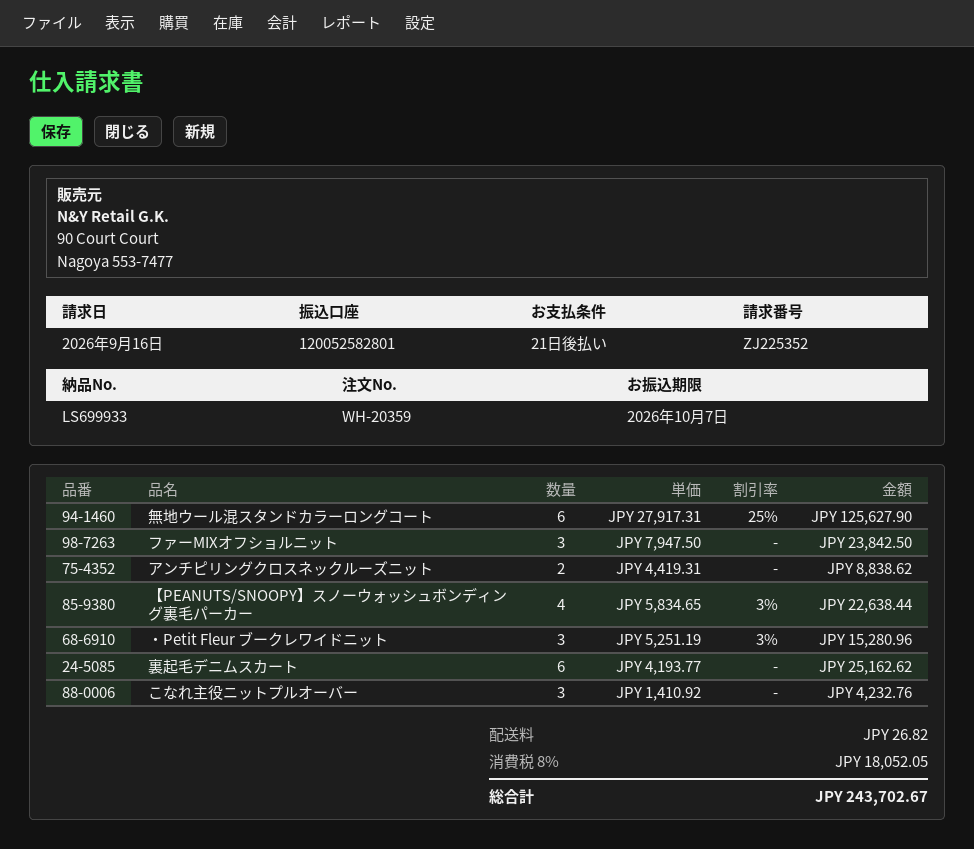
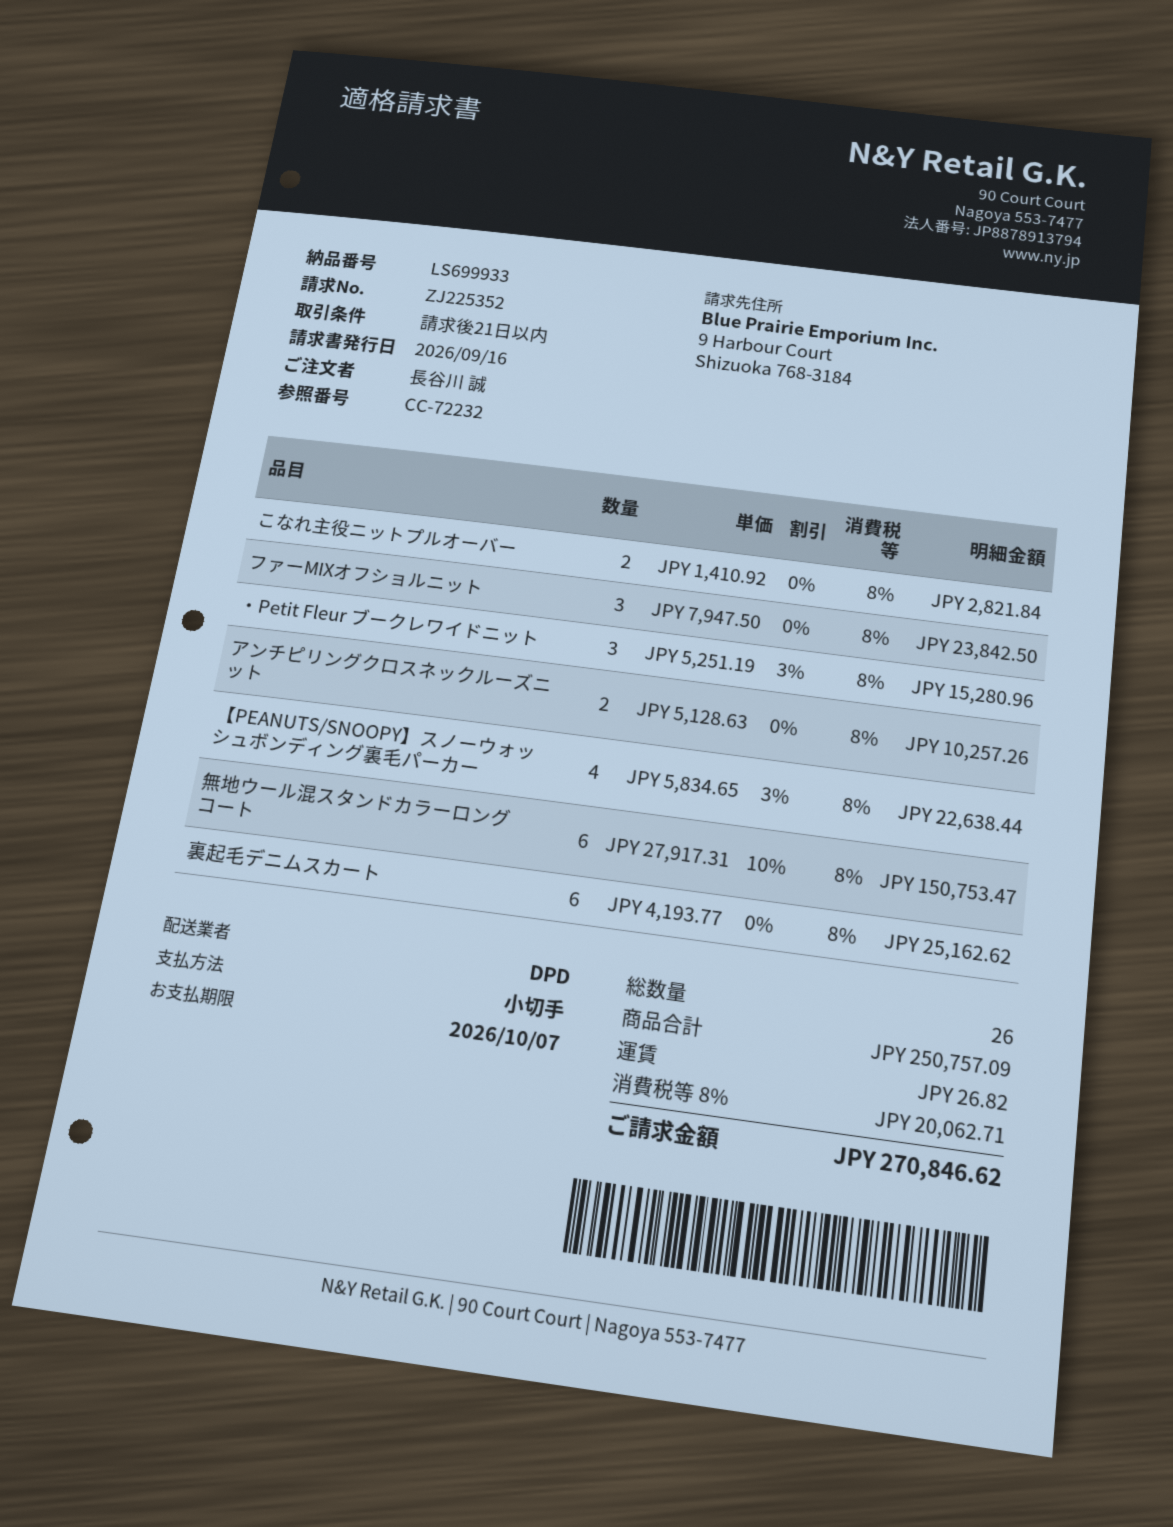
無地ウール混スタンドカラーロングコート: 6 x 27917.31 - 25% = 125627.90 -> 6 x 27917.31 - 10% = 150753.47
アンチピリングクロスネックルーズニット: 2 x 4419.31 = 8838.62 -> 2 x 5128.63 = 10257.26
こなれ主役ニットプルオーバー: 3 x 1410.92 = 4232.76 -> 2 x 1410.92 = 2821.84
tax: 8% = 18052.05 -> 8% = 20062.71
total: 243702.67 -> 270846.62

